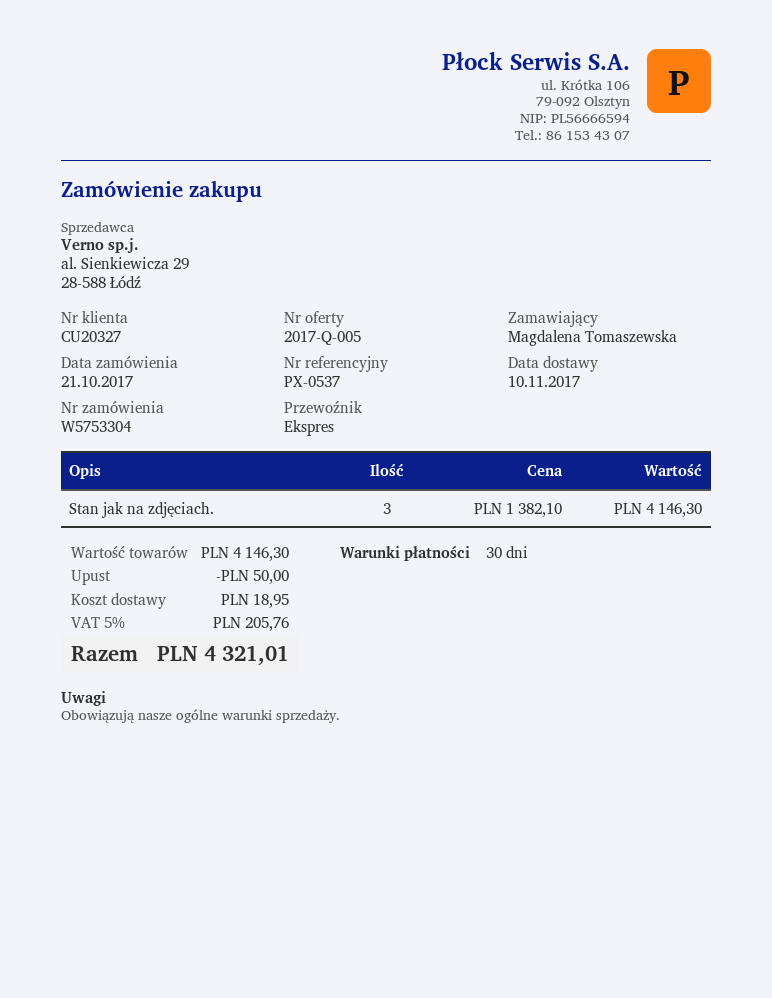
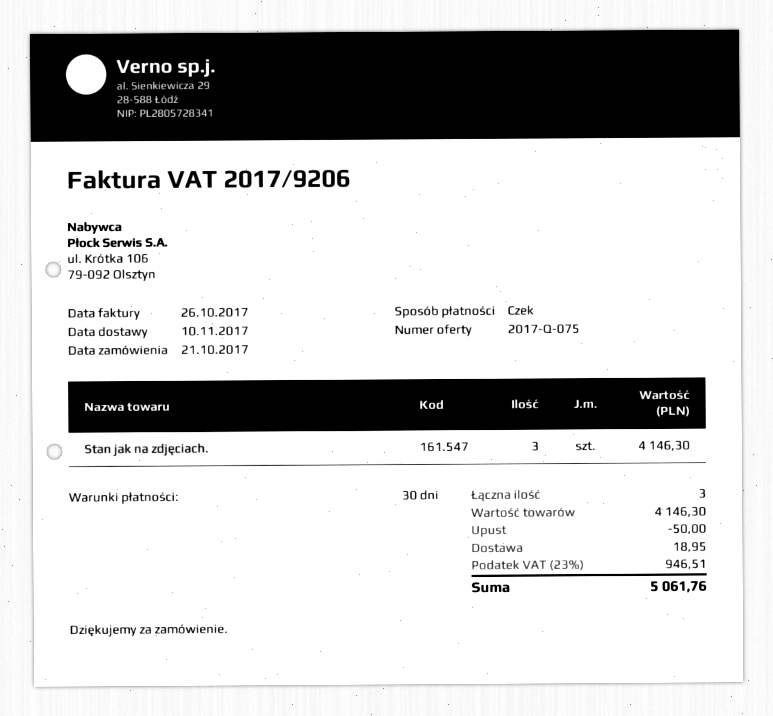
quote number: 2017-Q-005 -> 2017-Q-075
tax: 5% = 205.76 -> 23% = 946.51
total: 4321.01 -> 5061.76

